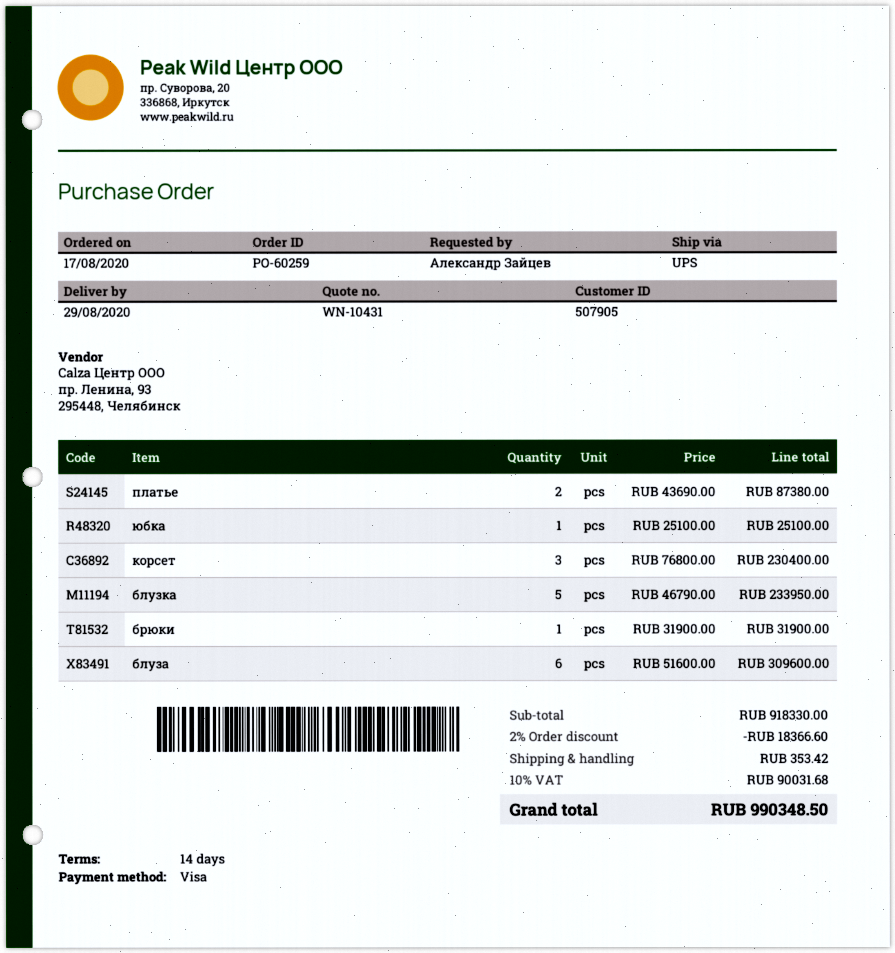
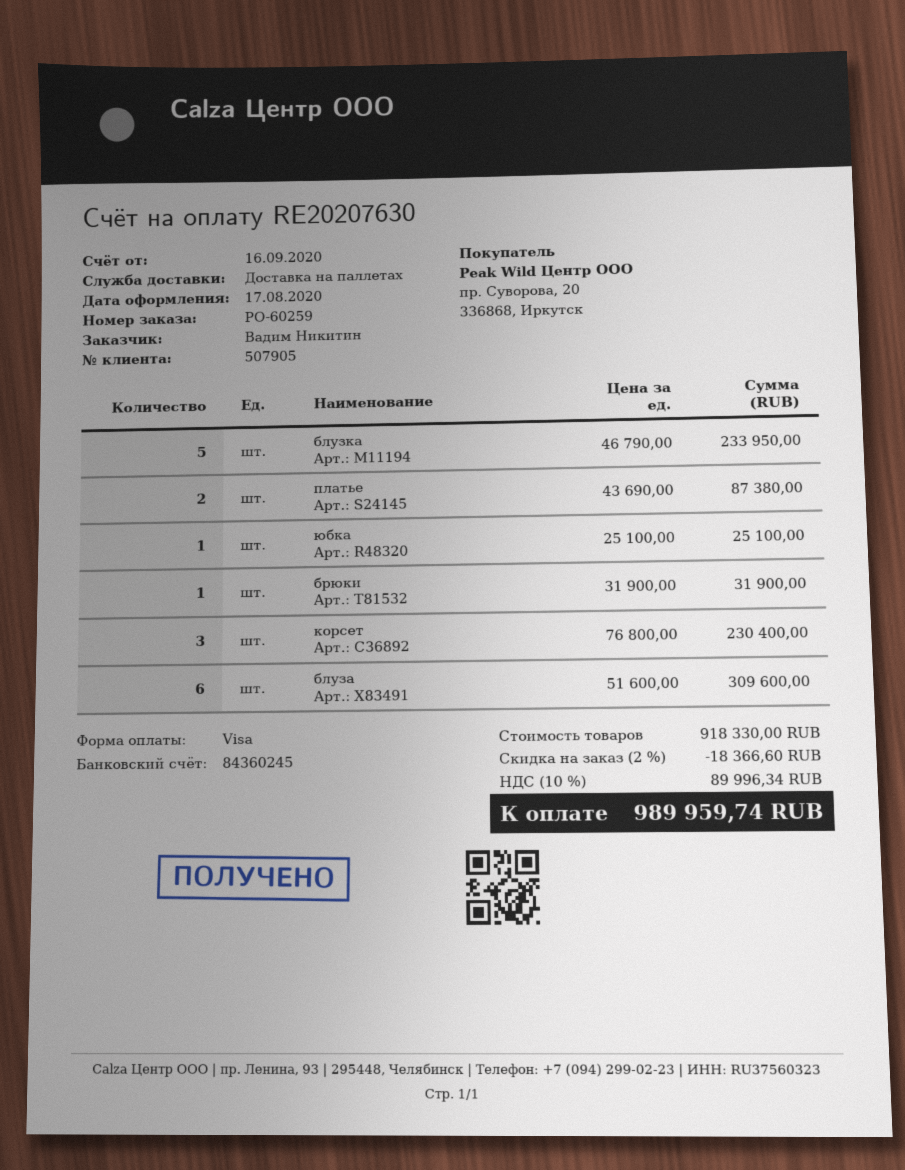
ordered by: Александр Зайцев -> Вадим Никитин
shipping method: UPS -> pallet freight
shipping: 353.42 -> none
tax: 10% = 90031.68 -> 10% = 89996.34
total: 990348.50 -> 989959.74

